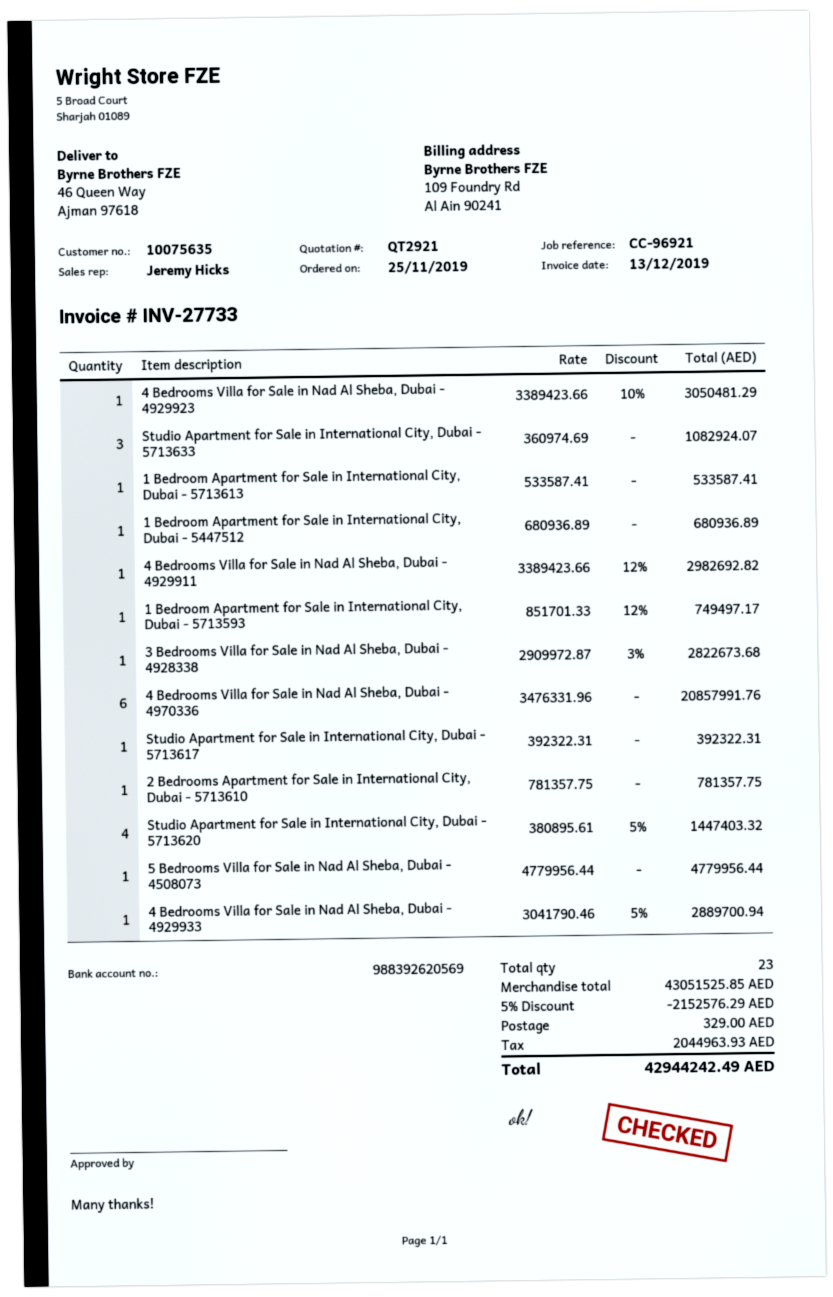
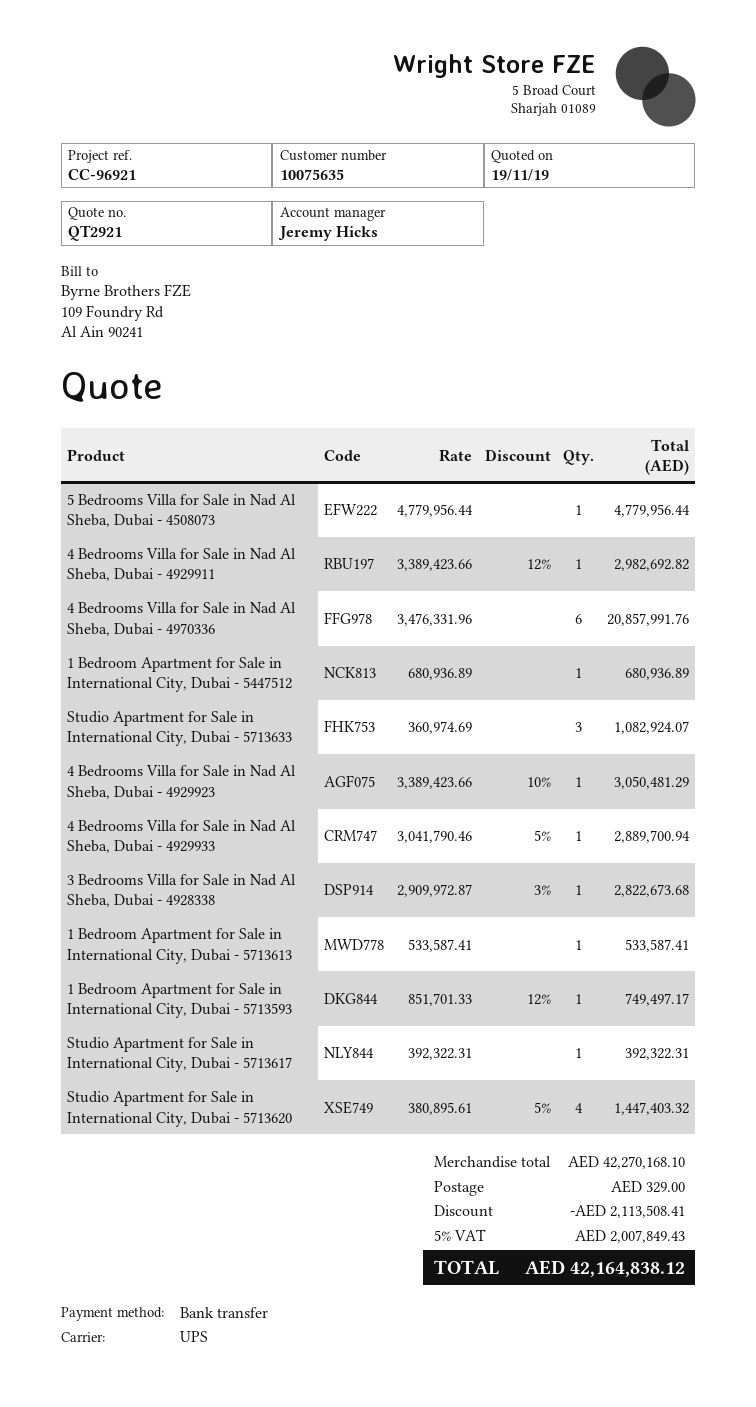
2 Bedrooms Apartment for Sale in International City, Dubai - 5713610: 1 x 781357.75 = 781357.75 -> none
subtotal: 43051525.85 -> 42270168.10
discount: 2152576.29 -> 2113508.41
tax: 2044963.93 -> 2007849.43
total: 42944242.49 -> 42164838.12

